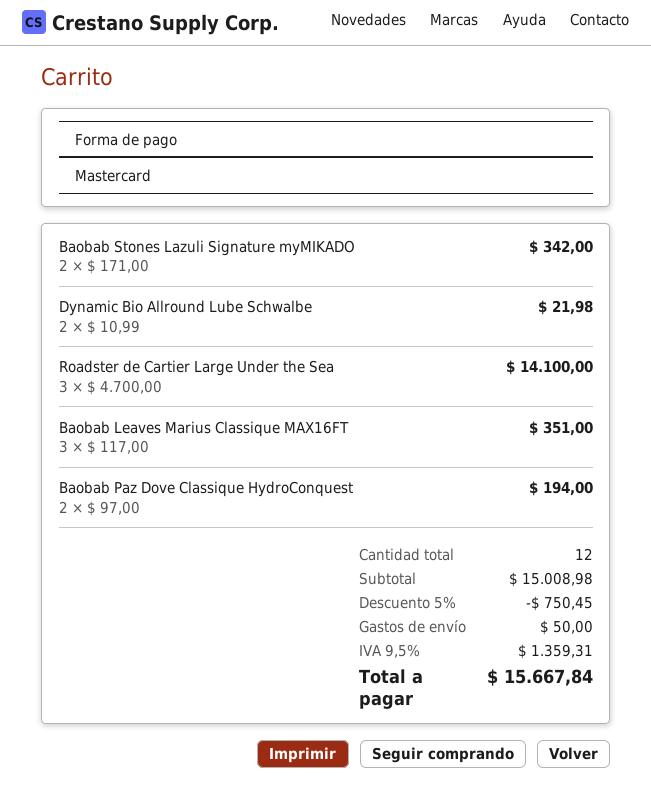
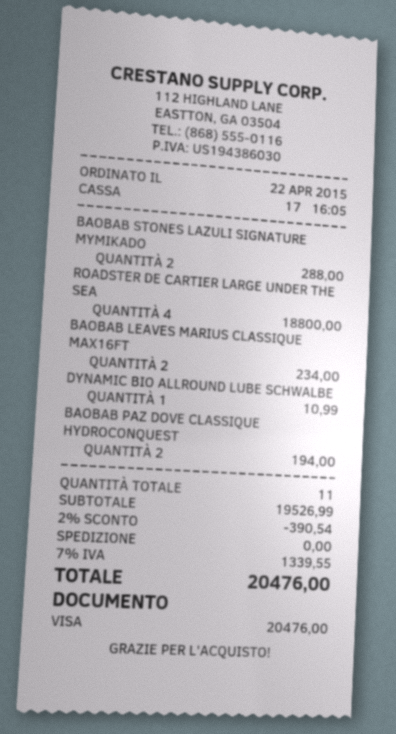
payment method: Mastercard -> Visa
Baobab Stones Lazuli Signature myMIKADO: 2 for 342.00 -> 2 for 288.00
Dynamic Bio Allround Lube Schwalbe: 2 for 21.98 -> 1 for 10.99
Roadster de Cartier Large Under the Sea: 3 for 14100.00 -> 4 for 18800.00
Baobab Leaves Marius Classique MAX16FT: 3 for 351.00 -> 2 for 234.00
total quantity: 12 -> 11
subtotal: 15008.98 -> 19526.99
discount: 5% = 750.45 -> 2% = 390.54
shipping: 50.00 -> 0.00
tax: 9.5% = 1359.31 -> 7% = 1339.55
total: 15667.84 -> 20476.00

